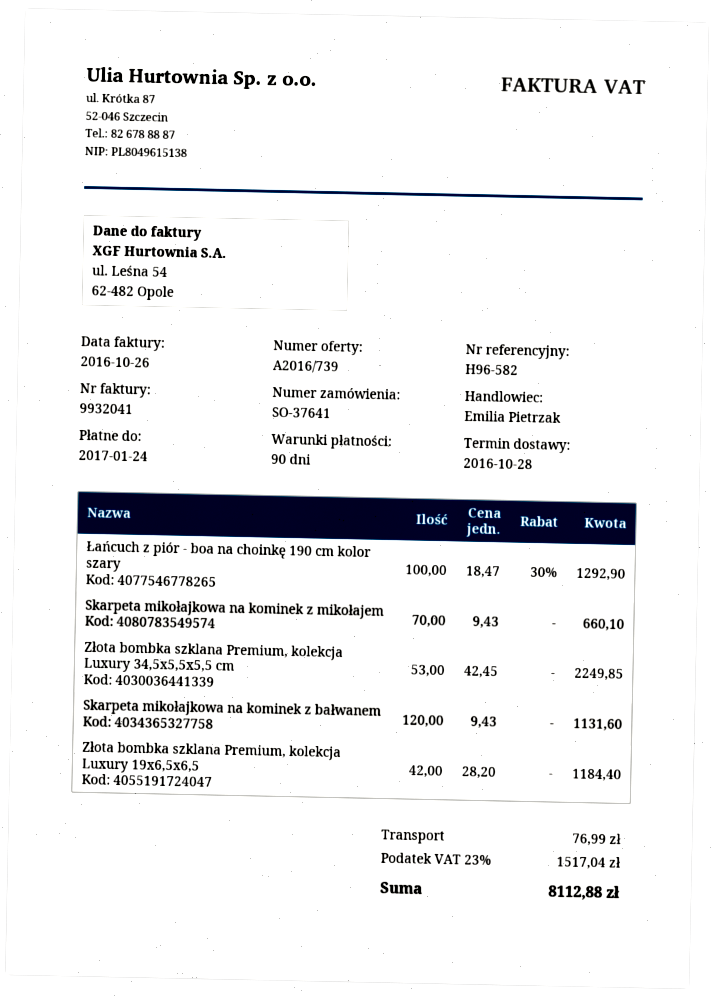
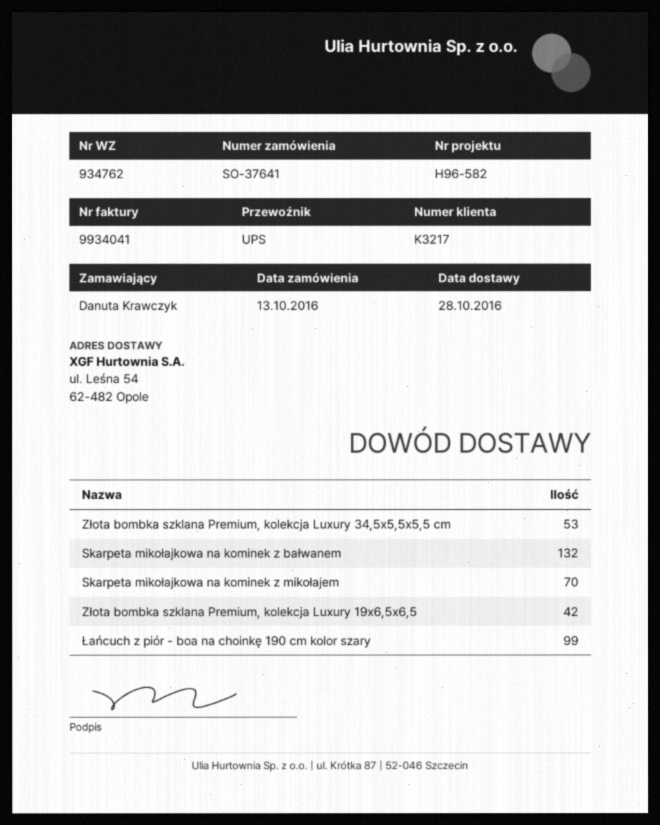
invoice number: 9932041 -> 9934041
Łańcuch z piór - boa na choinkę 190 cm kolor szary: 100 -> 99
Skarpeta mikołajkowa na kominek z bałwanem: 120 -> 132

